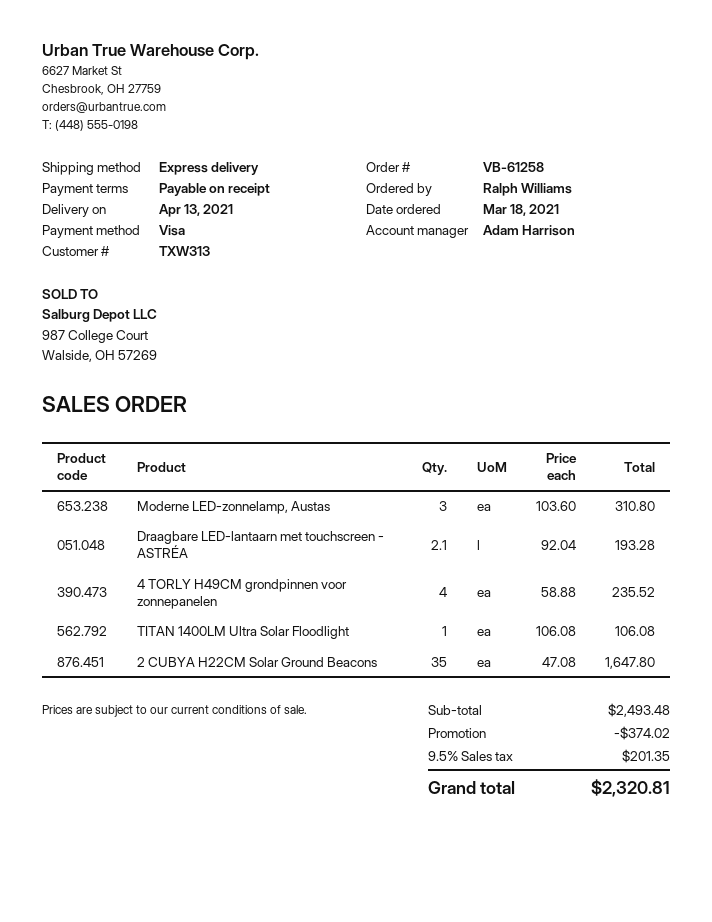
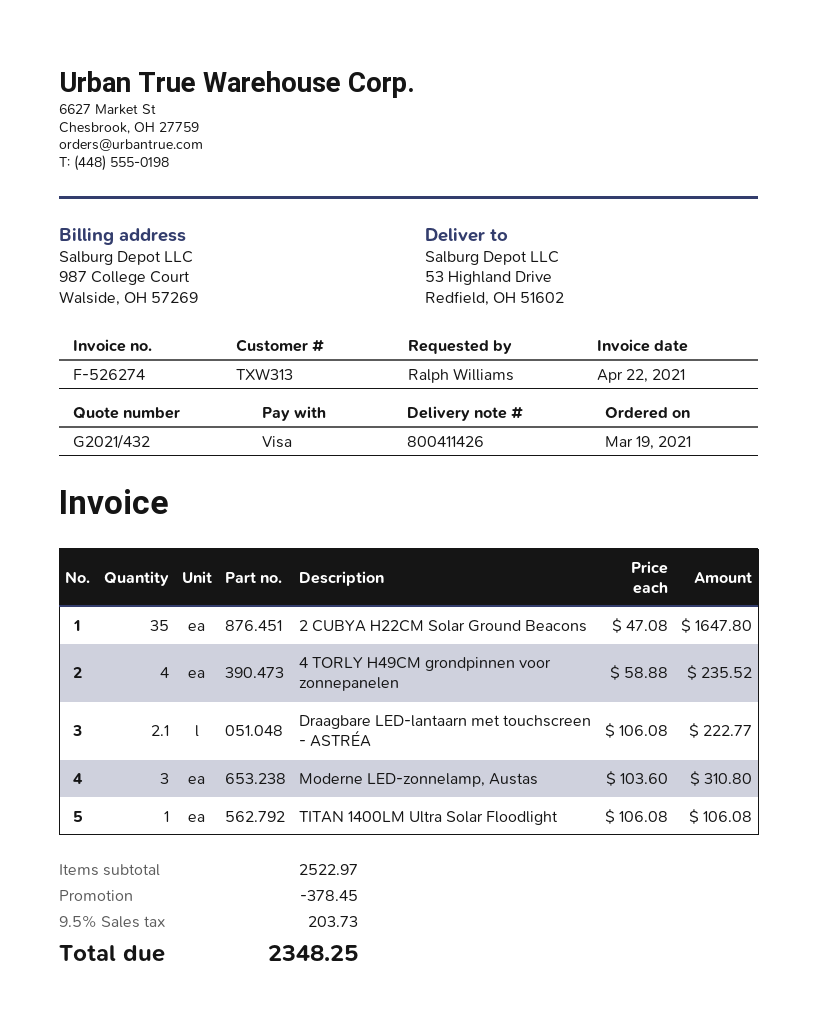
order date: 2021-03-18 -> 2021-03-19
Draagbare LED-lantaarn met touchscreen - ASTRÉA: 2.1 x 92.04 = 193.28 -> 2.1 x 106.08 = 222.77
subtotal: 2493.48 -> 2522.97
discount: 374.02 -> 378.45
tax: 9.5% = 201.35 -> 9.5% = 203.73
total: 2320.81 -> 2348.25

